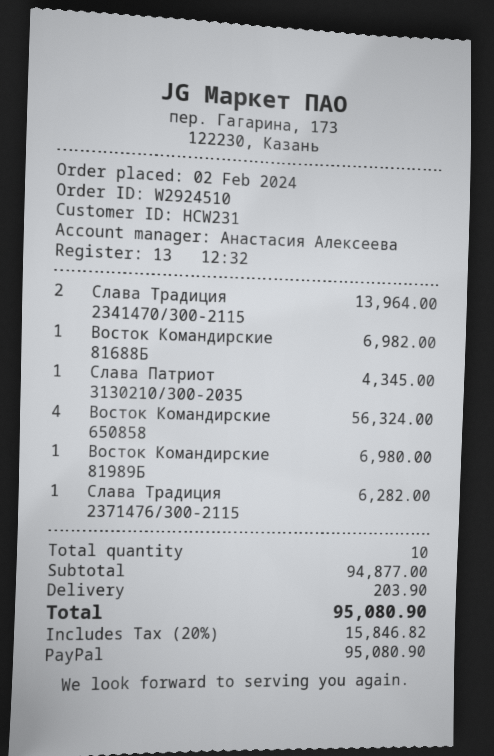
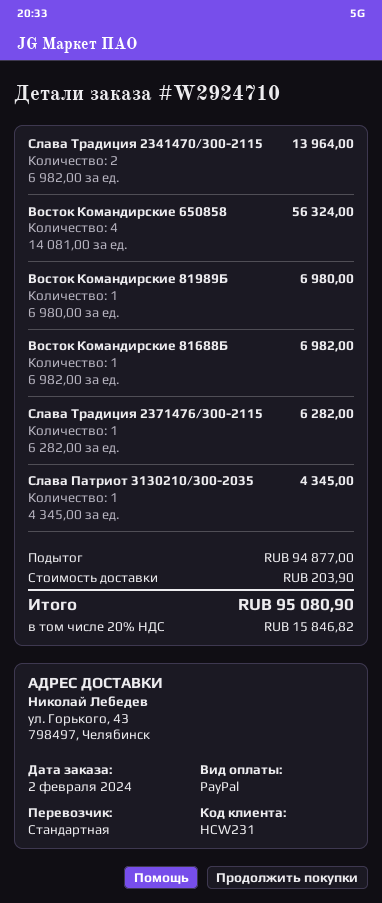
order number: W2924510 -> W2924710

